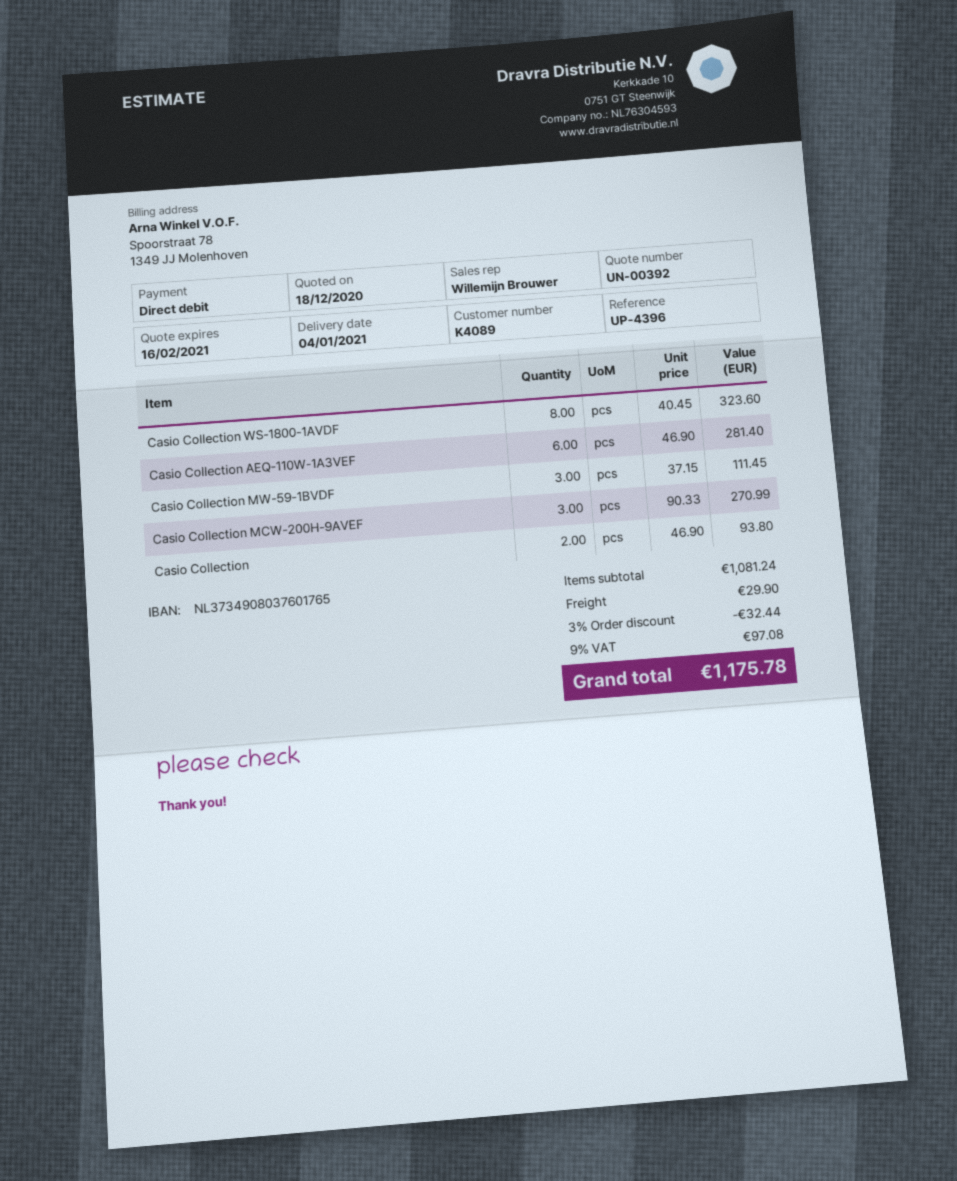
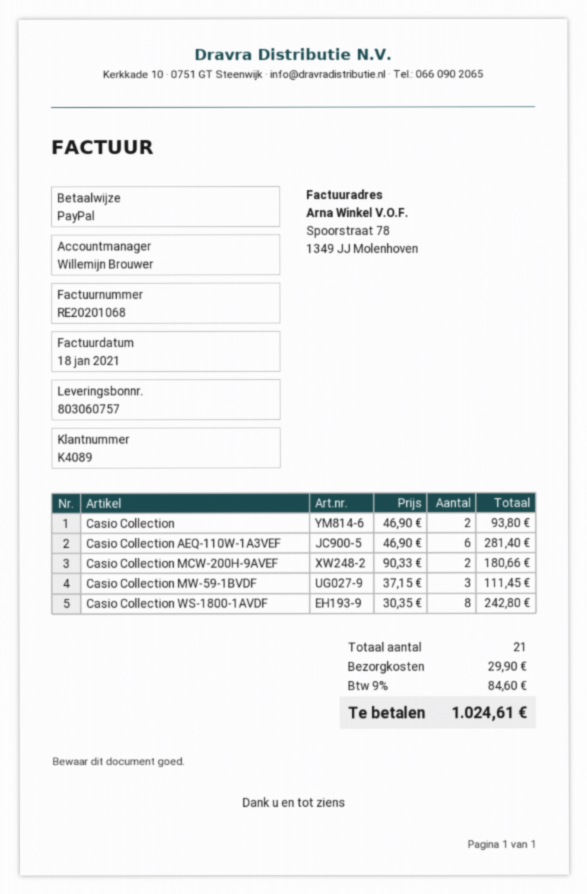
payment method: direct debit -> PayPal
Casio Collection WS-1800-1AVDF: 8 x 40.45 = 323.60 -> 8 x 30.35 = 242.80
Casio Collection MCW-200H-9AVEF: 3 x 90.33 = 270.99 -> 2 x 90.33 = 180.66
discount: 3% = 32.44 -> none
tax: 9% = 97.08 -> 9% = 84.60
total: 1175.78 -> 1024.61

